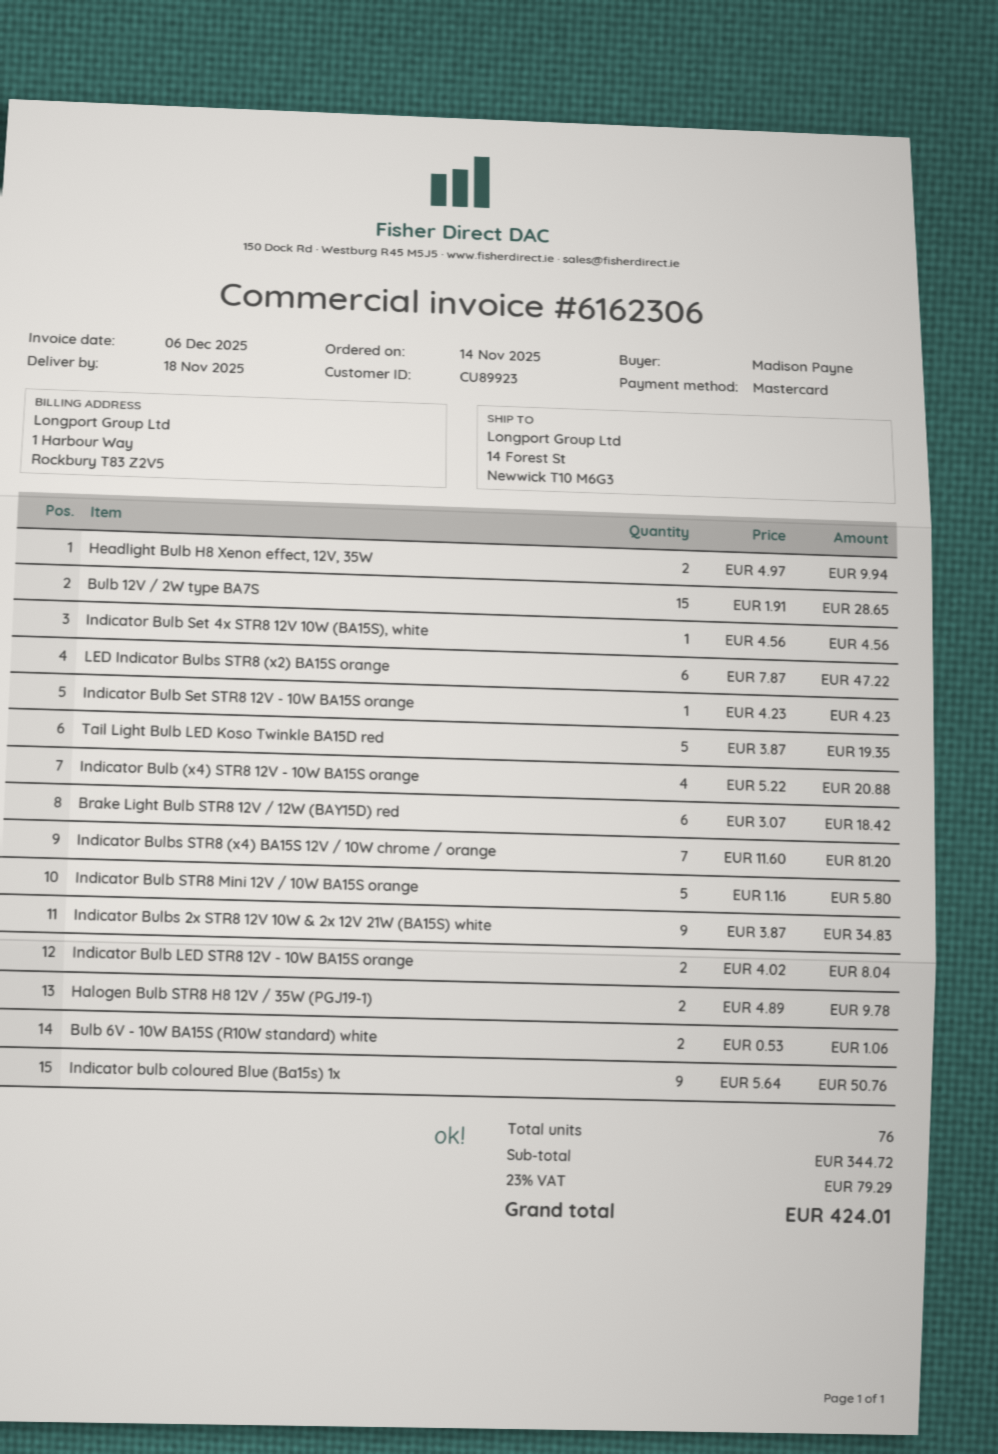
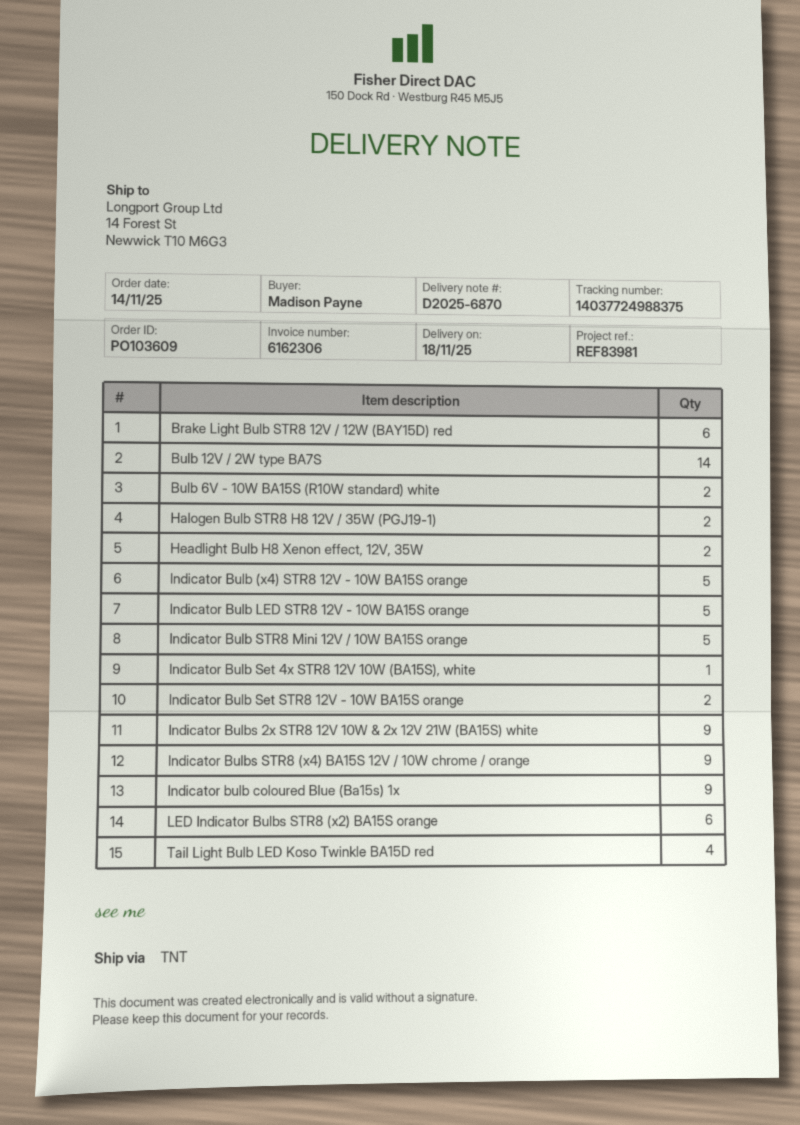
Bulb 12V / 2W type BA7S: 15 -> 14
Indicator Bulb Set STR8 12V - 10W BA15S orange: 1 -> 2
Tail Light Bulb LED Koso Twinkle BA15D red: 5 -> 4
Indicator Bulb (x4) STR8 12V - 10W BA15S orange: 4 -> 5
Indicator Bulbs STR8 (x4) BA15S 12V / 10W chrome / orange: 7 -> 9
Indicator Bulb LED STR8 12V - 10W BA15S orange: 2 -> 5

